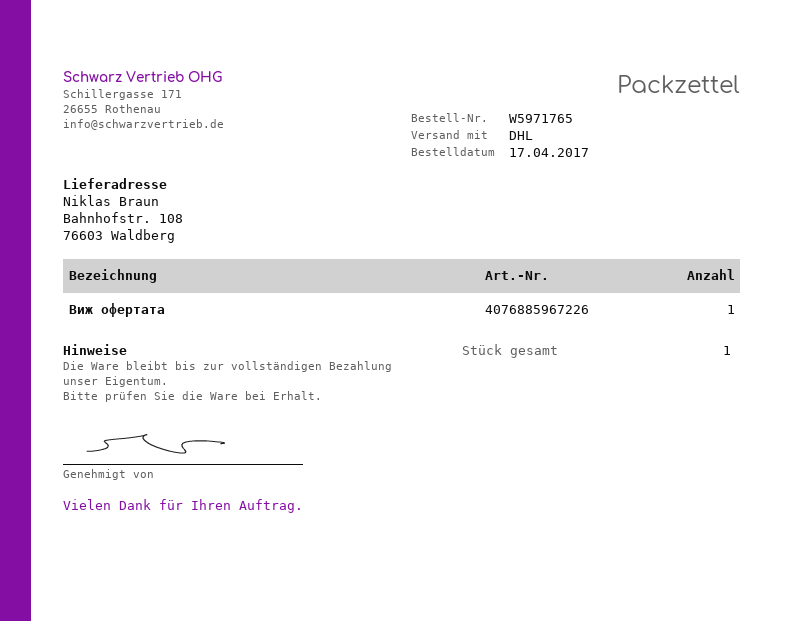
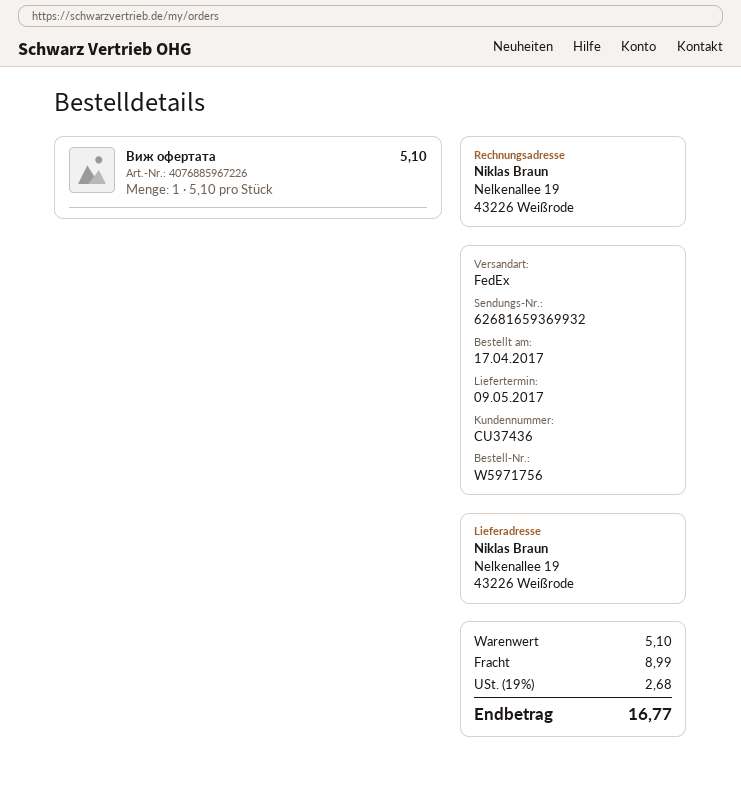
order number: W5971765 -> W5971756
shipping method: DHL -> FedEx
ship to: Bahnhofstr. 108, 76603 Waldberg -> Nelkenallee 19, 43226 Weißrode

